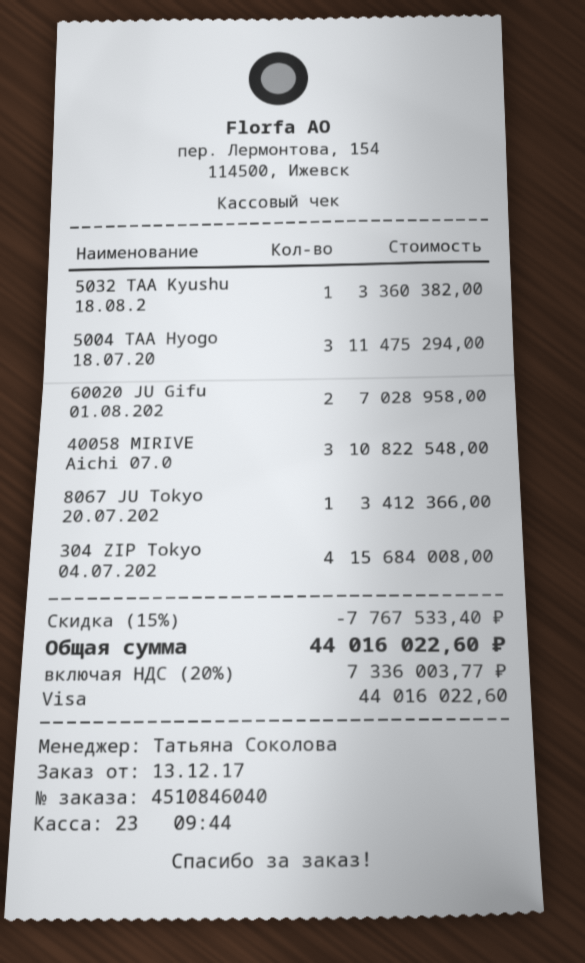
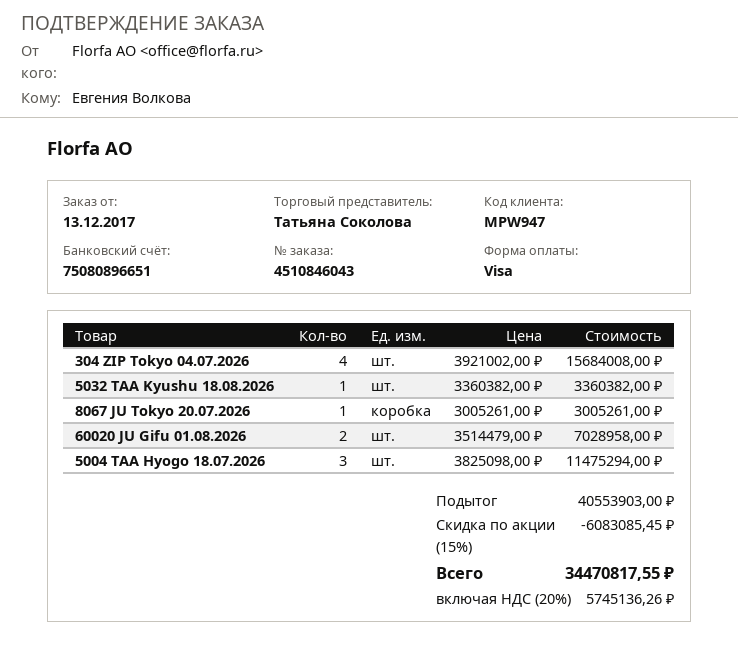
order number: 4510846040 -> 4510846043
40058 MIRIVE Aichi 07.0: 3 for 10822548.00 -> none
8067 JU Tokyo 20.07.202: 1 for 3412366.00 -> 1 for 3005261.00
discount: 15% = 7767533.40 -> 15% = 6083085.45
tax: 20% = 7336003.77 -> 20% = 5745136.26
total: 44016022.60 -> 34470817.55

